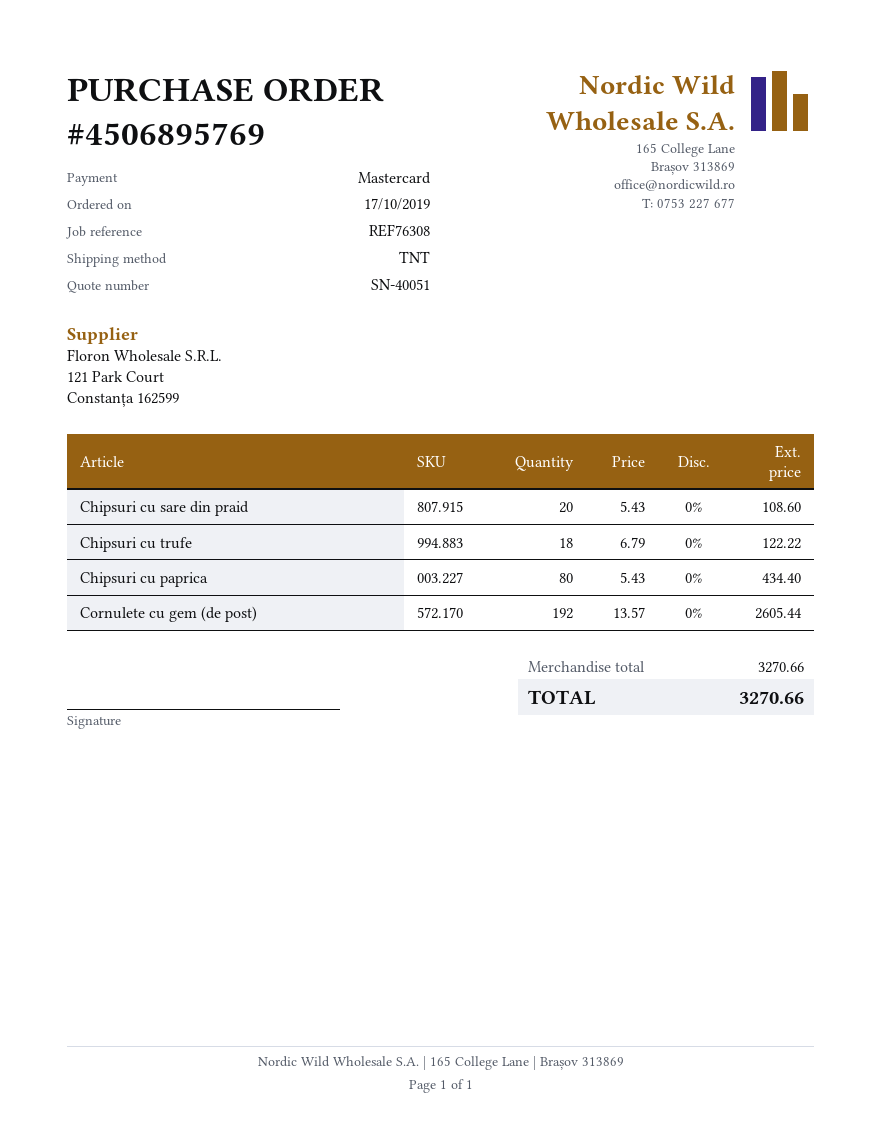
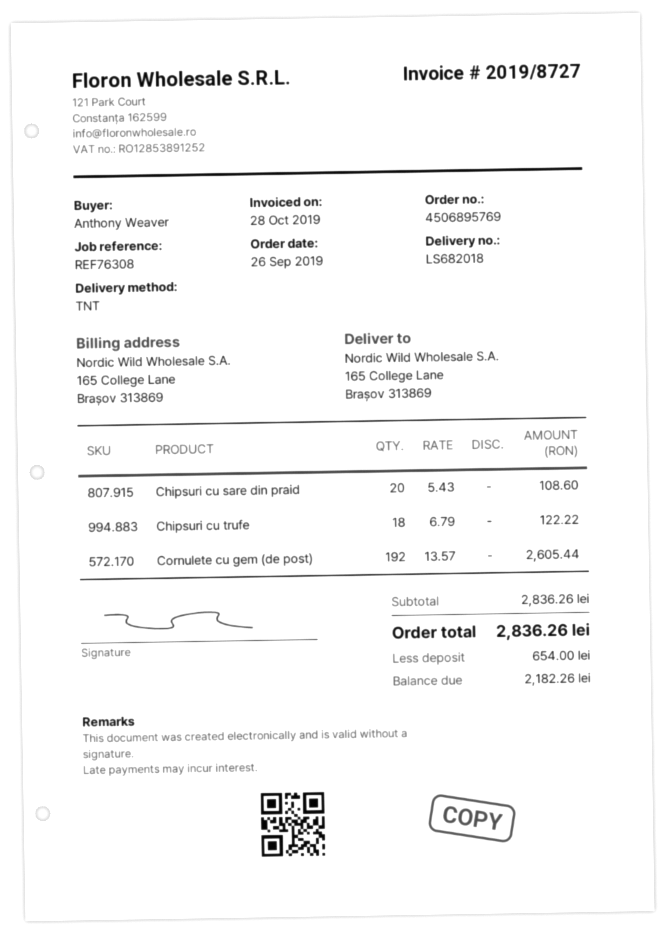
order date: 2019-10-17 -> 2019-09-26
Chipsuri cu paprica: 80 x 5.43 = 434.40 -> none
subtotal: 3270.66 -> 2836.26
total: 3270.66 -> 2836.26

